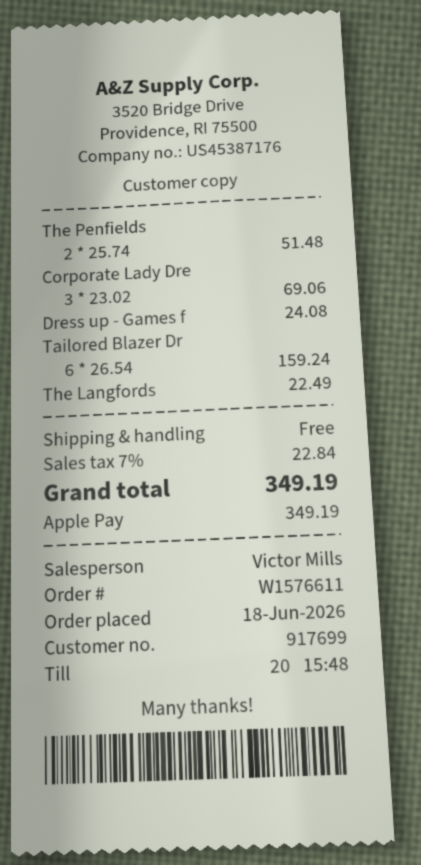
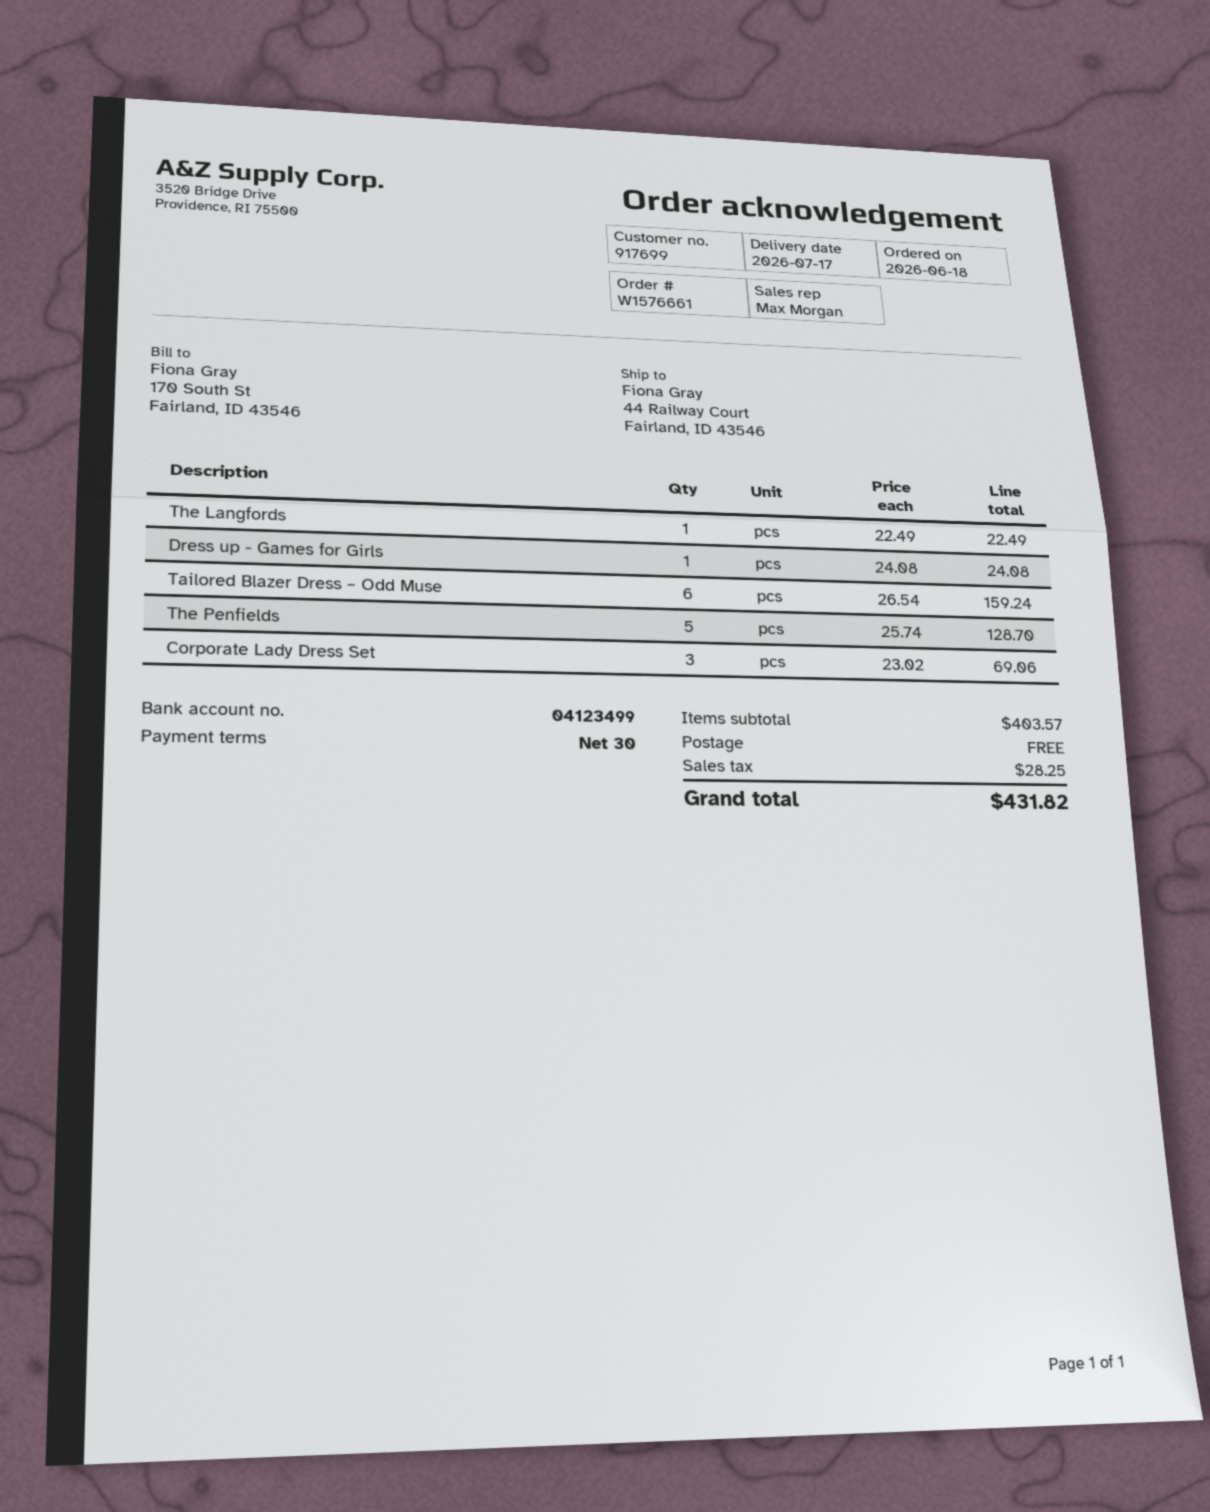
order number: W1576611 -> W1576661
sales rep: Victor Mills -> Max Morgan
The Penfields: 2 x 25.74 = 51.48 -> 5 x 25.74 = 128.70
tax: 22.84 -> 28.25
total: 349.19 -> 431.82

